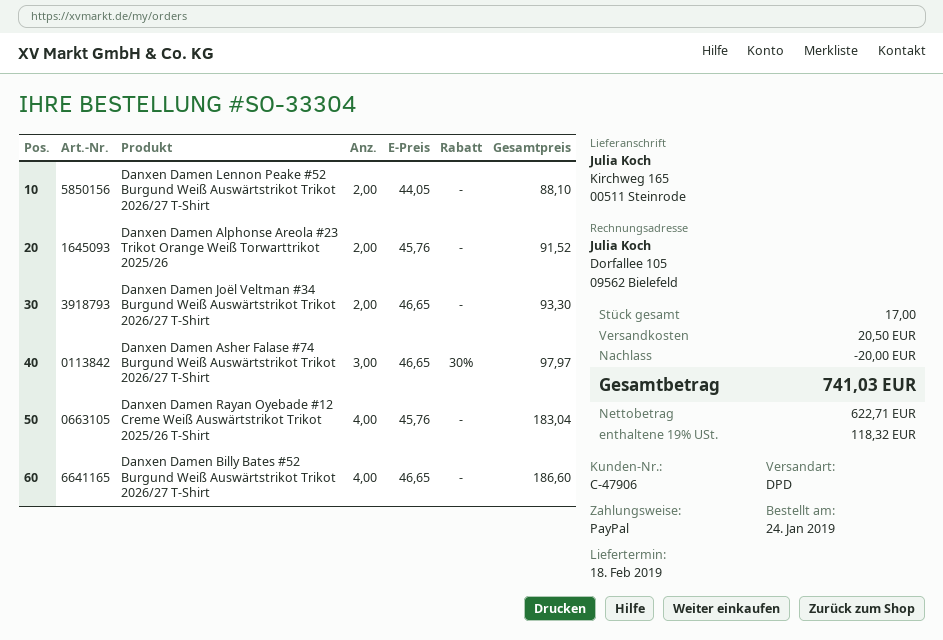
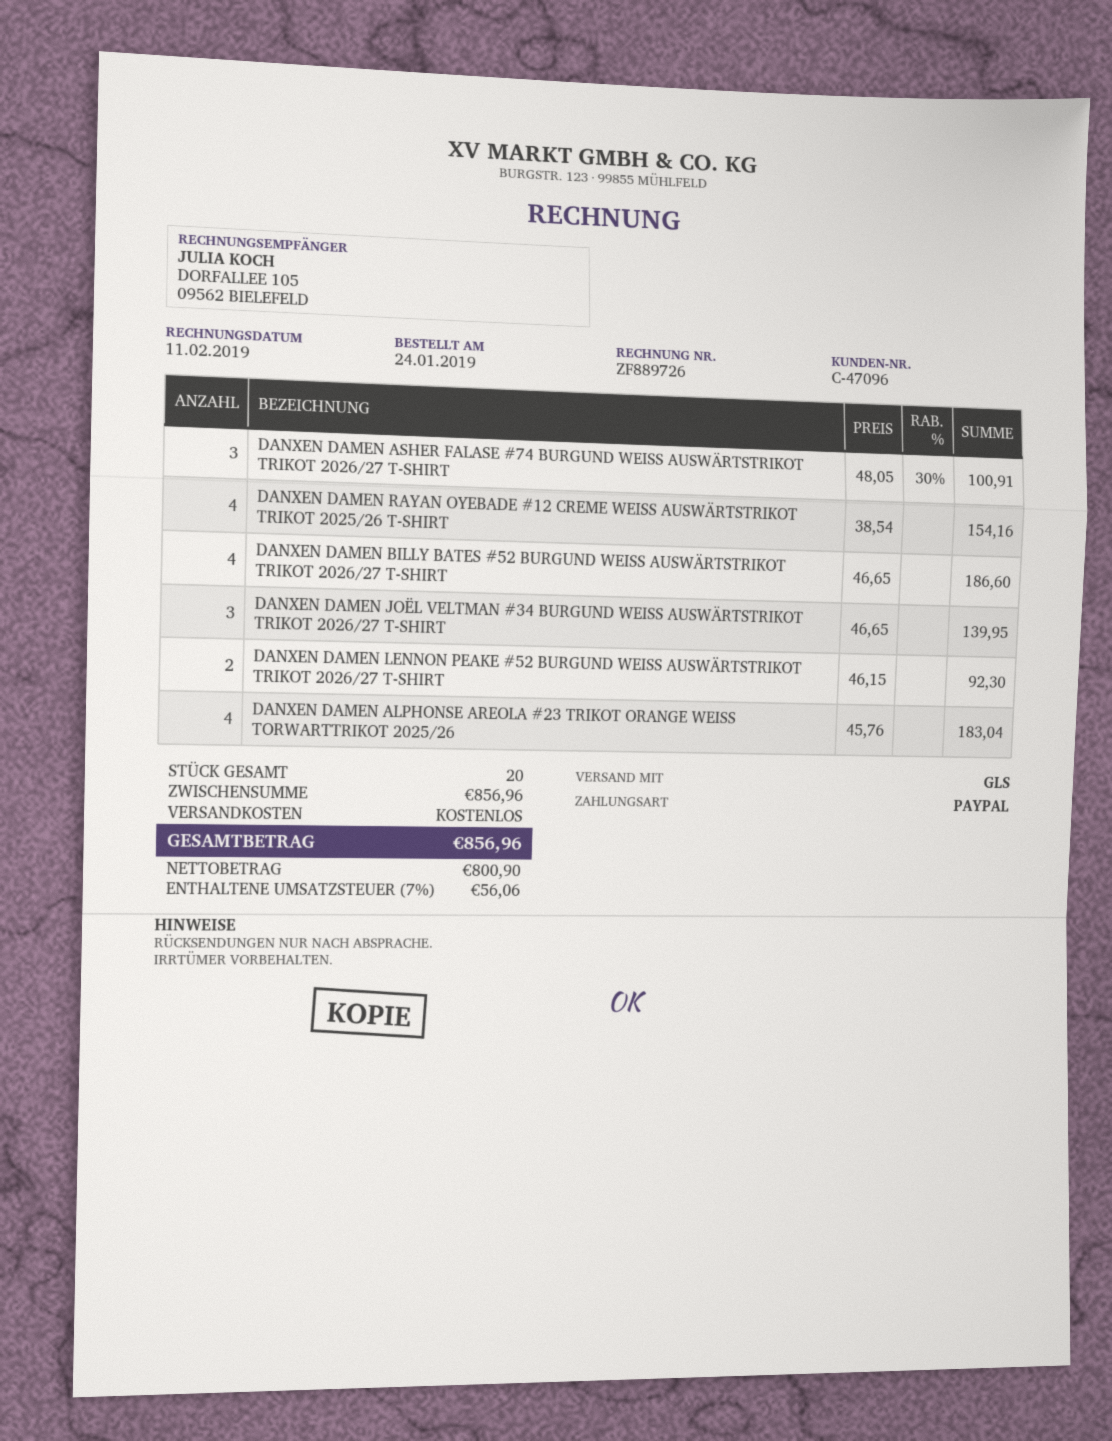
customer number: C-47906 -> C-47096
shipping method: DPD -> GLS
Danxen Damen Lennon Peake #52 Burgund Weiß Auswärtstrikot Trikot 2026/27 T-Shirt: 2 x 44.05 = 88.10 -> 2 x 46.15 = 92.30
Danxen Damen Alphonse Areola #23 Trikot Orange Weiß Torwarttrikot 2025/26: 2 x 45.76 = 91.52 -> 4 x 45.76 = 183.04
Danxen Damen Joël Veltman #34 Burgund Weiß Auswärtstrikot Trikot 2026/27 T-Shirt: 2 x 46.65 = 93.30 -> 3 x 46.65 = 139.95
Danxen Damen Asher Falase #74 Burgund Weiß Auswärtstrikot Trikot 2026/27 T-Shirt: 3 x 46.65 - 30% = 97.97 -> 3 x 48.05 - 30% = 100.91
Danxen Damen Rayan Oyebade #12 Creme Weiß Auswärtstrikot Trikot 2025/26 T-Shirt: 4 x 45.76 = 183.04 -> 4 x 38.54 = 154.16
total quantity: 17 -> 20
discount: 20.00 -> none
shipping: 20.50 -> 0.00
net: 622.71 -> 800.90
tax: 19% = 118.32 -> 7% = 56.06
total: 741.03 -> 856.96

